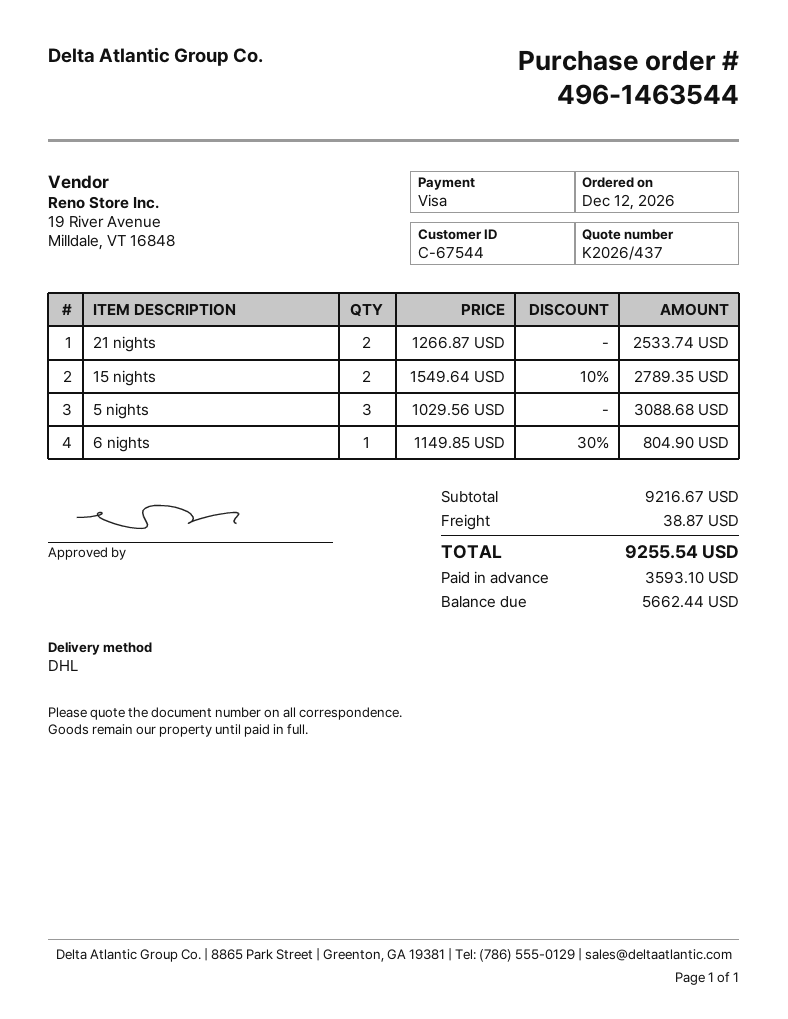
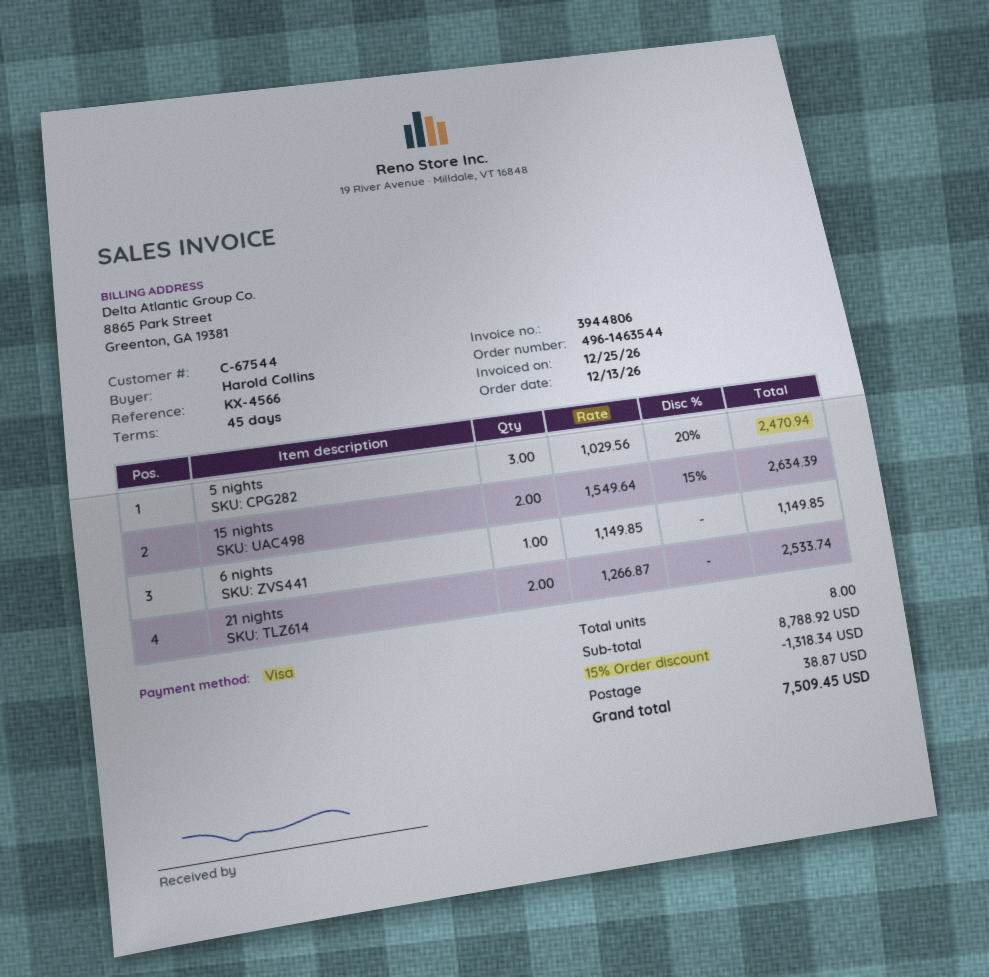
order date: 2026-12-12 -> 2026-12-13
15 nights: 2 x 1549.64 - 10% = 2789.35 -> 2 x 1549.64 - 15% = 2634.39
5 nights: 3 x 1029.56 = 3088.68 -> 3 x 1029.56 - 20% = 2470.94
6 nights: 1 x 1149.85 - 30% = 804.90 -> 1 x 1149.85 = 1149.85
subtotal: 9216.67 -> 8788.92
discount: none -> 15% = 1318.34
total: 9255.54 -> 7509.45

